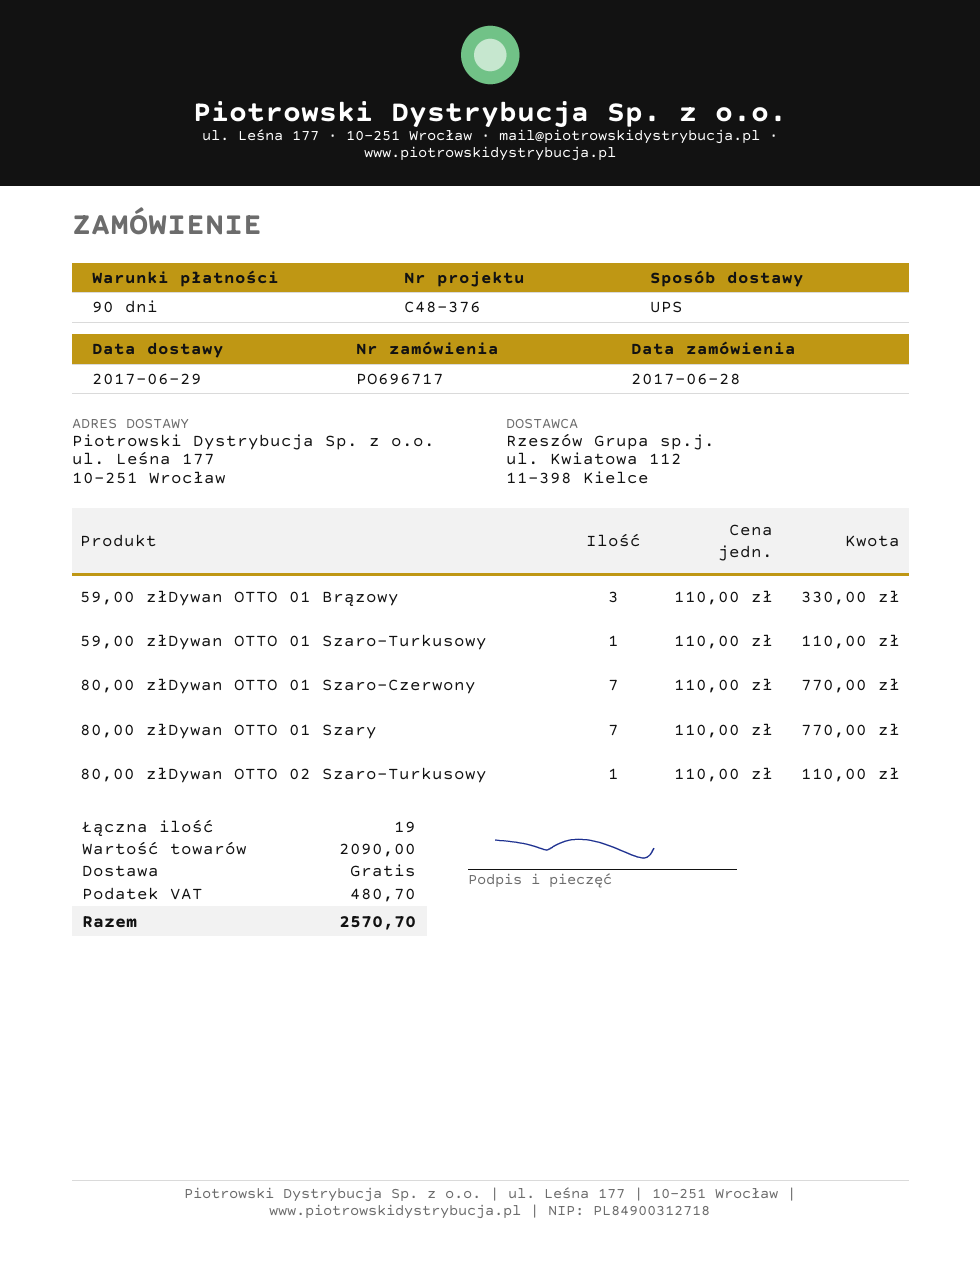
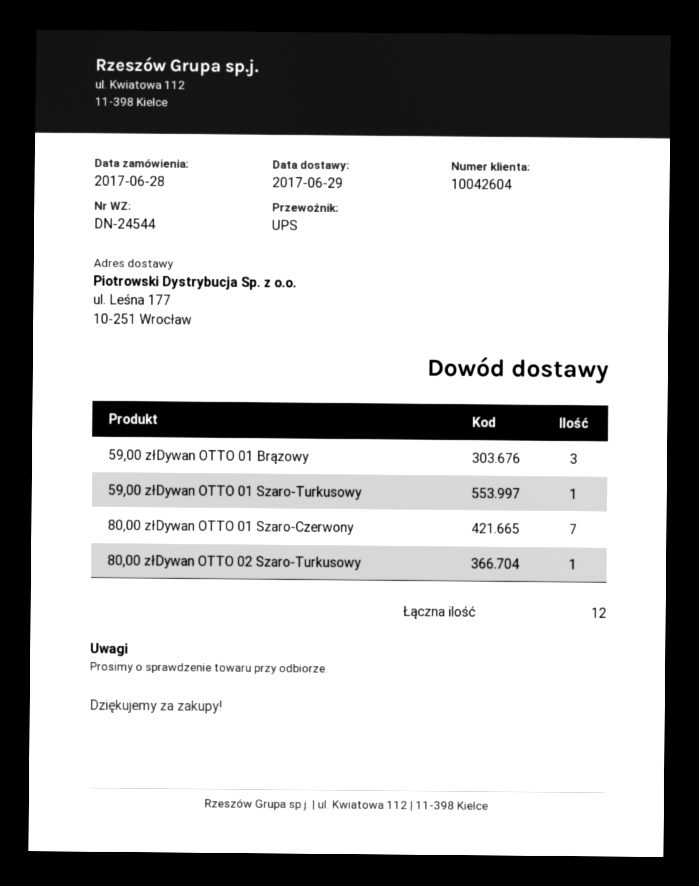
80,00 złDywan OTTO 01 Szary: 7 -> none
total quantity: 19 -> 12

